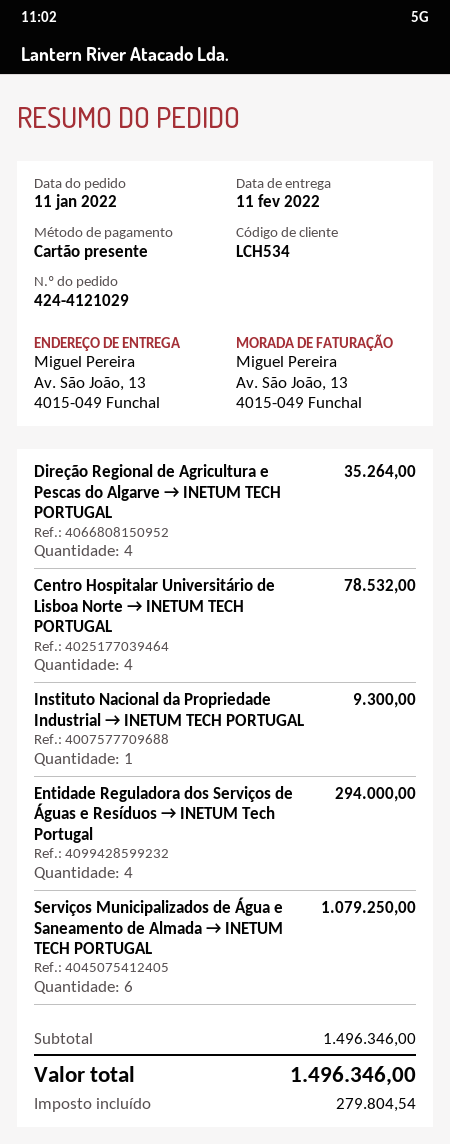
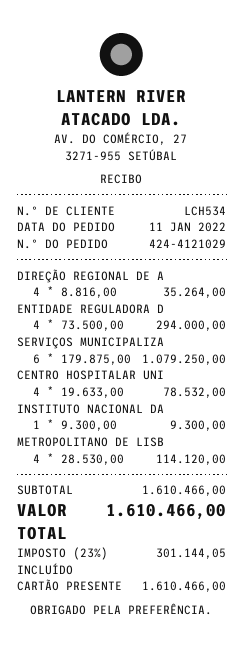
METROPOLITANO DE LISB: none -> 4 for 114120.00
subtotal: 1496346.00 -> 1610466.00
tax: 279804.54 -> 301144.05
total: 1496346.00 -> 1610466.00

